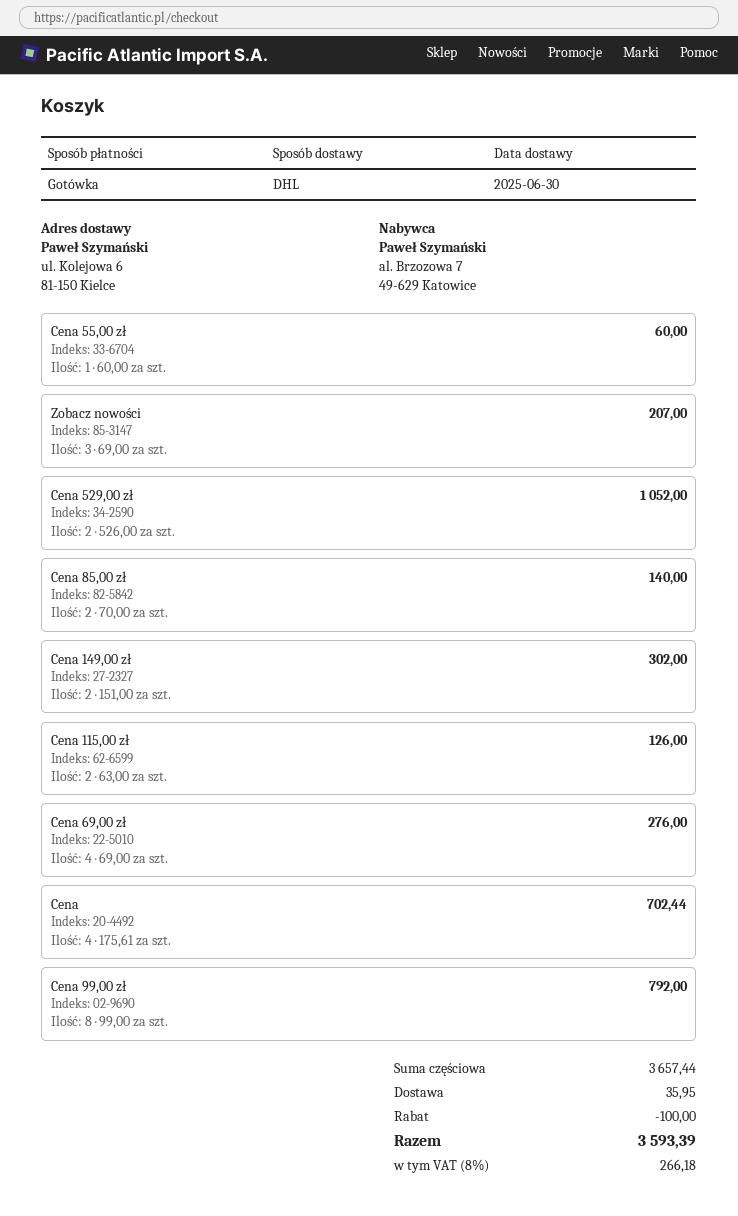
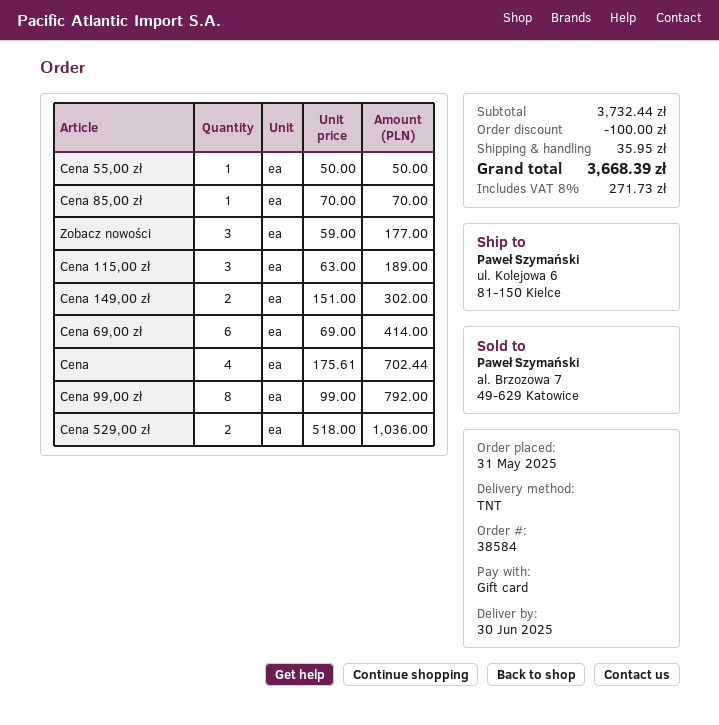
payment method: cash -> gift card
shipping method: DHL -> TNT
Cena 55,00 zł: 1 x 60.00 = 60.00 -> 1 x 50.00 = 50.00
Zobacz nowości: 3 x 69.00 = 207.00 -> 3 x 59.00 = 177.00
Cena 529,00 zł: 2 x 526.00 = 1052.00 -> 2 x 518.00 = 1036.00
Cena 85,00 zł: 2 x 70.00 = 140.00 -> 1 x 70.00 = 70.00
Cena 115,00 zł: 2 x 63.00 = 126.00 -> 3 x 63.00 = 189.00
Cena 69,00 zł: 4 x 69.00 = 276.00 -> 6 x 69.00 = 414.00
subtotal: 3657.44 -> 3732.44
tax: 8% = 266.18 -> 8% = 271.73
total: 3593.39 -> 3668.39

